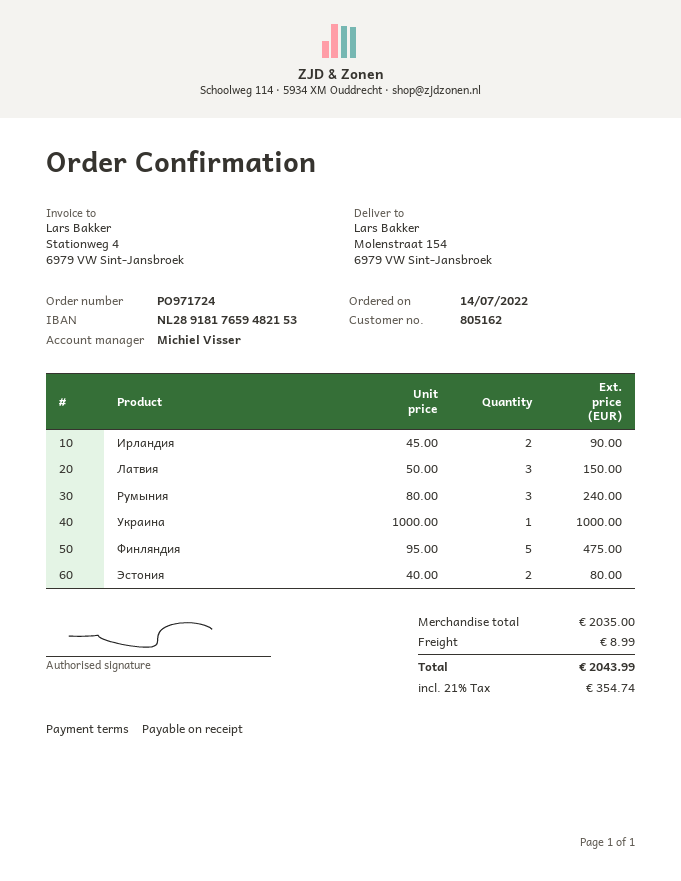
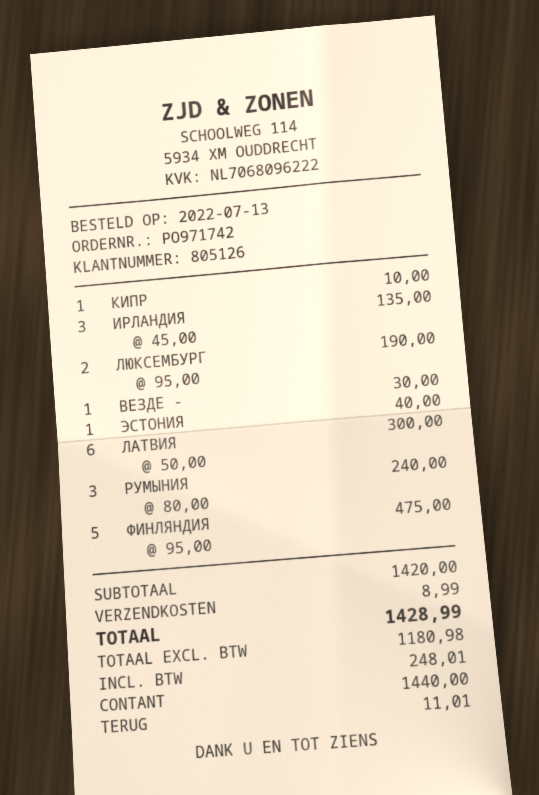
order number: PO971724 -> PO971742
order date: 2022-07-14 -> 2022-07-13
customer number: 805162 -> 805126
Ирландия: 2 x 45.00 = 90.00 -> 3 x 45.00 = 135.00
Латвия: 3 x 50.00 = 150.00 -> 6 x 50.00 = 300.00
Украина: 1 x 1000.00 = 1000.00 -> none
Эстония: 2 x 40.00 = 80.00 -> 1 x 40.00 = 40.00
КИПР: none -> 1 x 10.00 = 10.00
ЛЮКСЕМБУРГ: none -> 2 x 95.00 = 190.00
ВЕЗДЕ -: none -> 1 x 30.00 = 30.00
subtotal: 2035.00 -> 1420.00
tax: 354.74 -> 248.01
total: 2043.99 -> 1428.99

